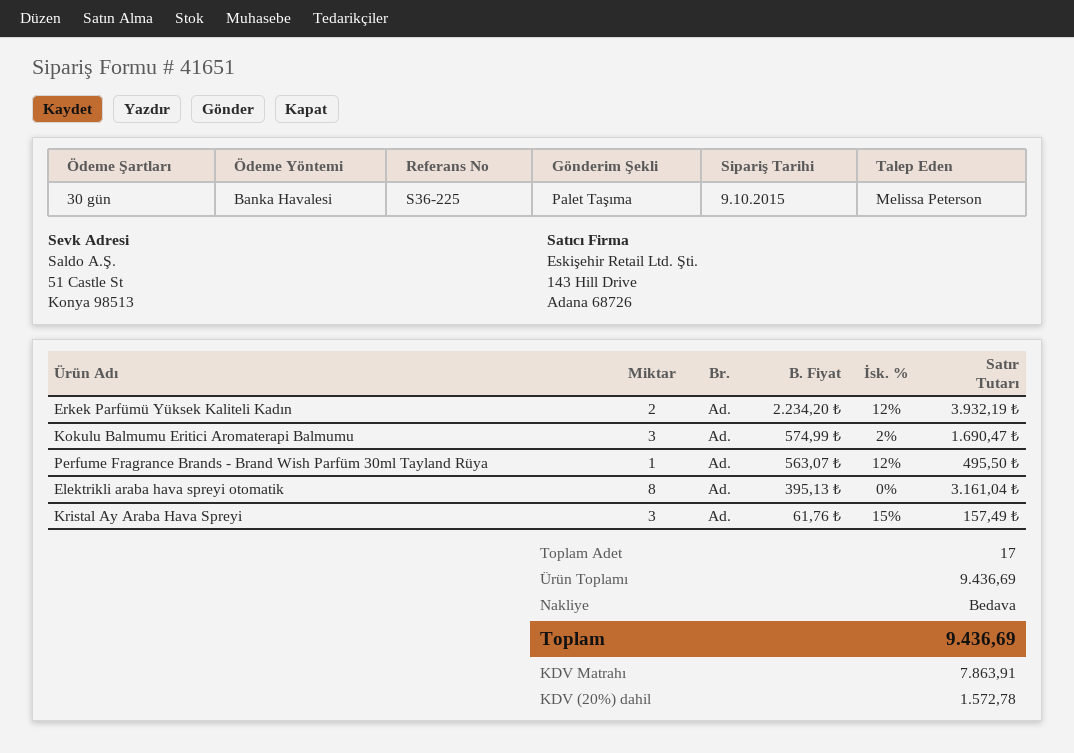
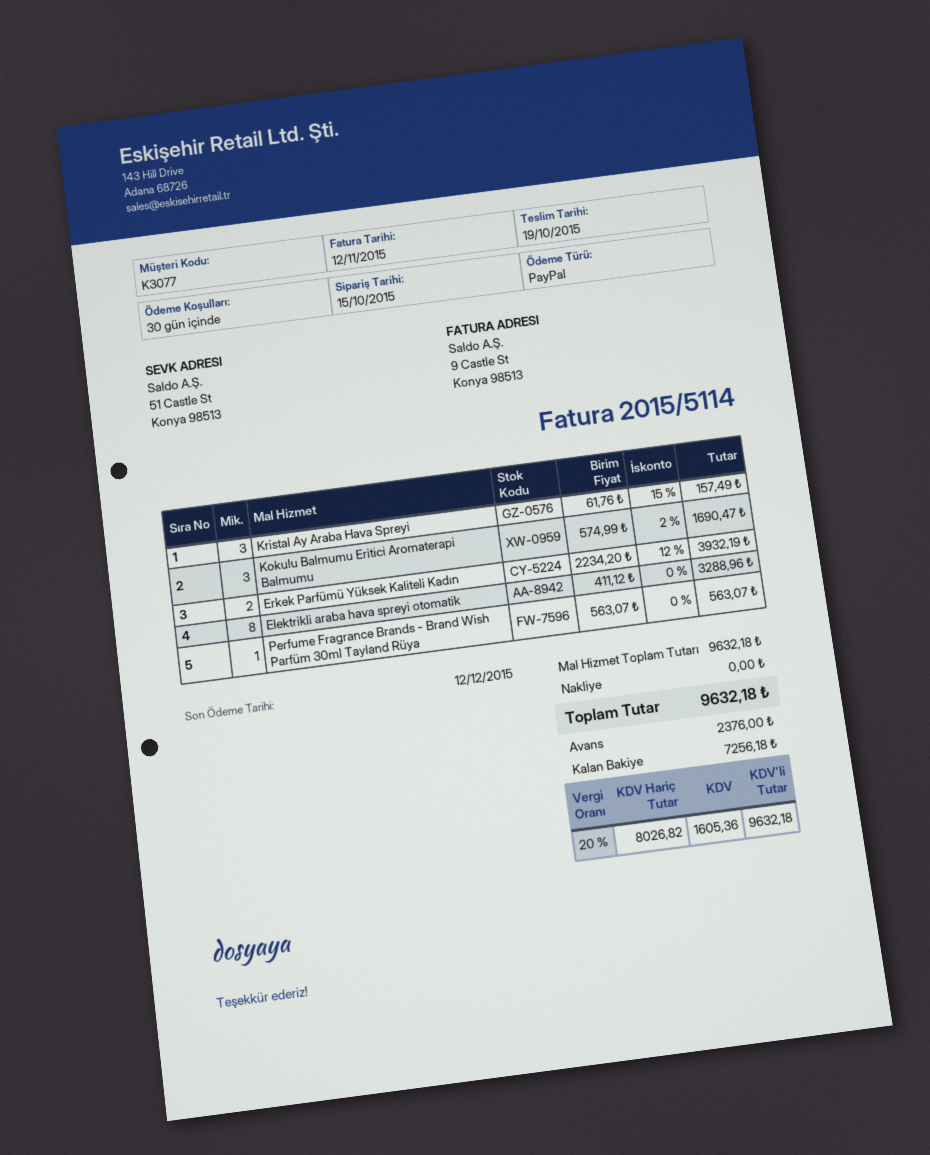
order date: 2015-10-09 -> 2015-10-15
payment method: bank transfer -> PayPal
Perfume Fragrance Brands - Brand Wish Parfüm 30ml Tayland Rüya: 1 x 563.07 - 12% = 495.50 -> 1 x 563.07 = 563.07
Elektrikli araba hava spreyi otomatik: 8 x 395.13 = 3161.04 -> 8 x 411.12 = 3288.96
subtotal: 9436.69 -> 9632.18
net: 7863.91 -> 8026.82
tax: 20% = 1572.78 -> 20% = 1605.36
total: 9436.69 -> 9632.18

